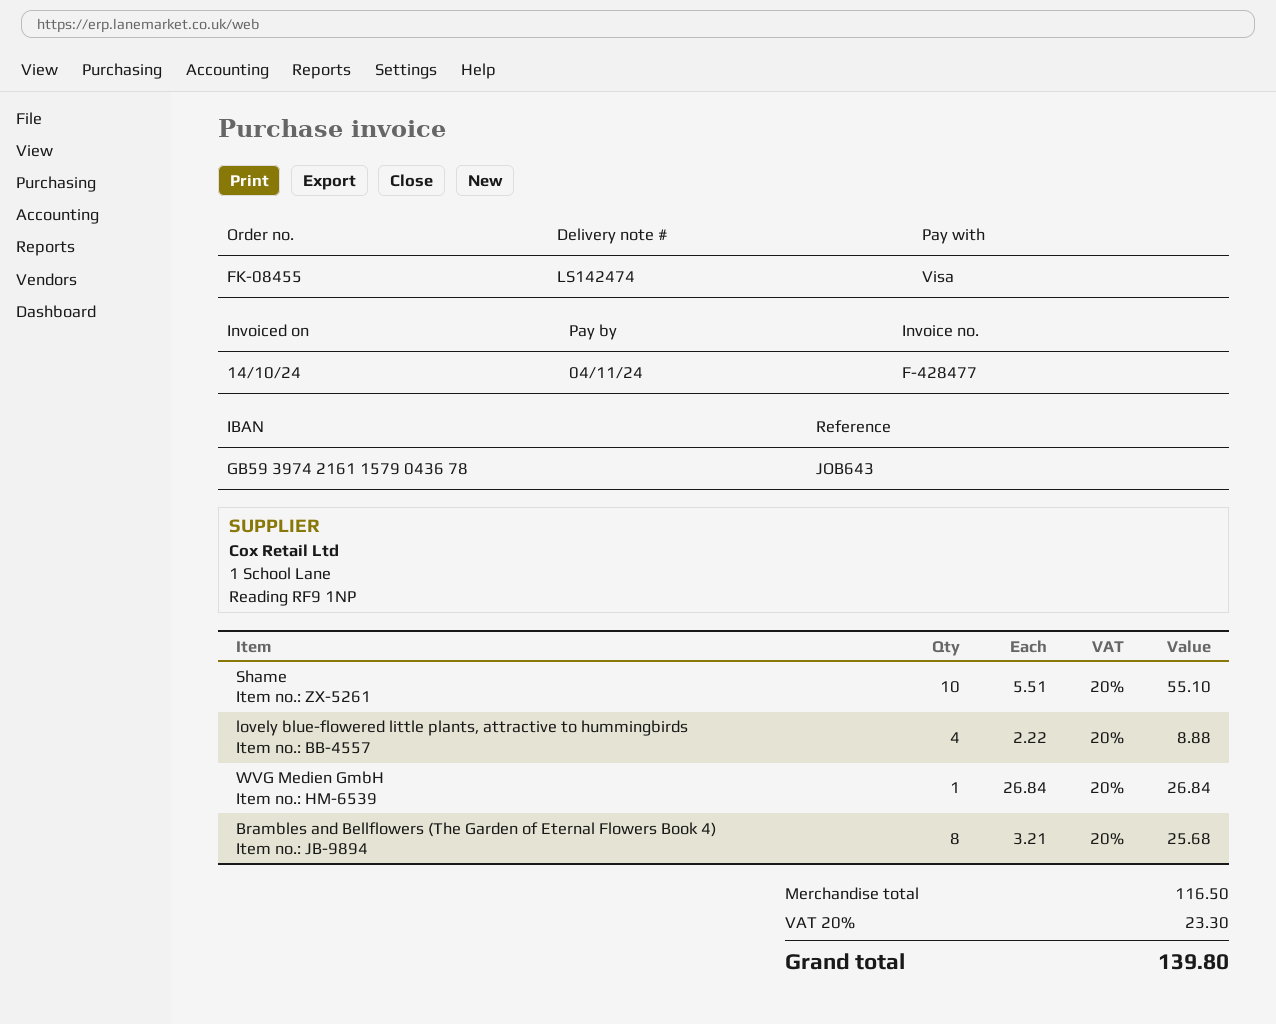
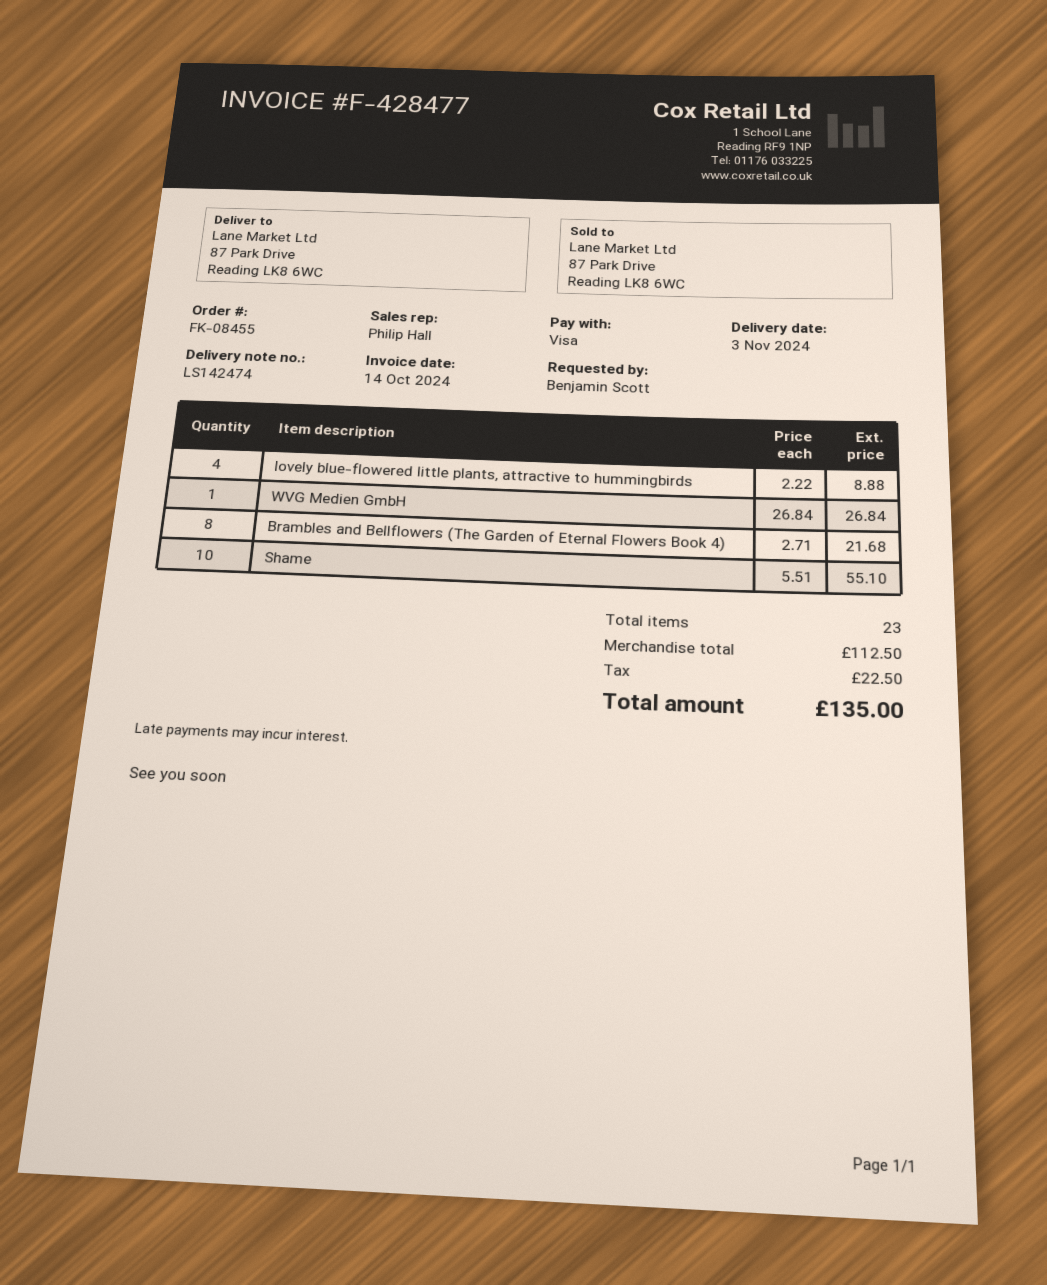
Brambles and Bellflowers (The Garden of Eternal Flowers Book 4): 8 x 3.21 = 25.68 -> 8 x 2.71 = 21.68
subtotal: 116.50 -> 112.50
tax: 23.30 -> 22.50
total: 139.80 -> 135.00

